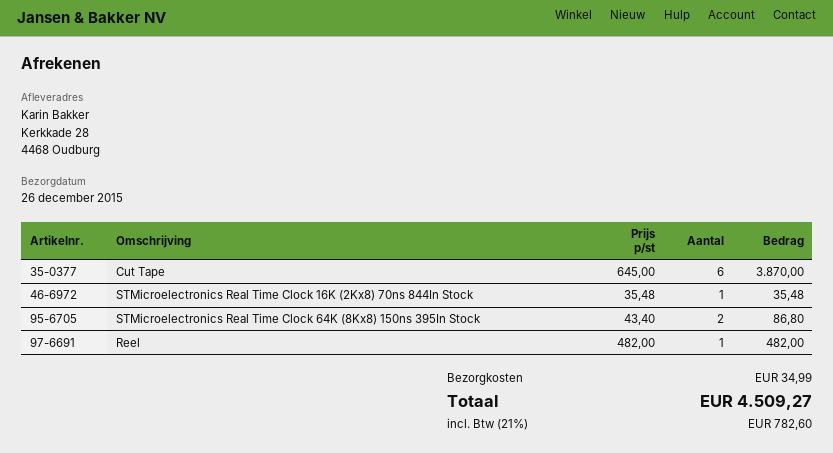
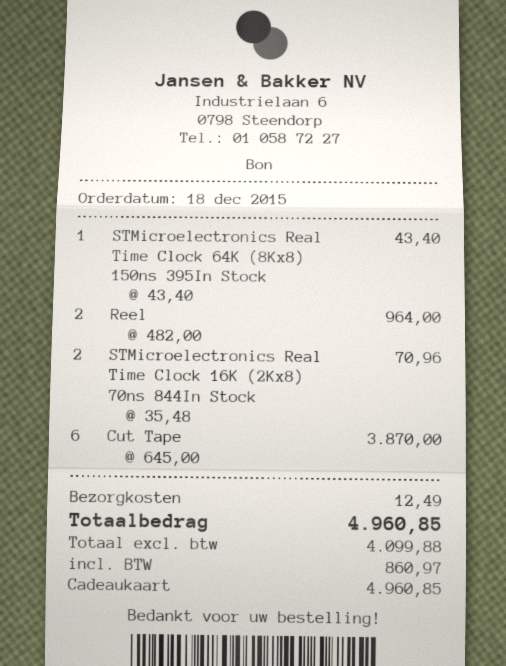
STMicroelectronics Real Time Clock 16K (2Kx8) 70ns 844In Stock: 1 x 35.48 = 35.48 -> 2 x 35.48 = 70.96
STMicroelectronics Real Time Clock 64K (8Kx8) 150ns 395In Stock: 2 x 43.40 = 86.80 -> 1 x 43.40 = 43.40
Reel: 1 x 482.00 = 482.00 -> 2 x 482.00 = 964.00
shipping: 34.99 -> 12.49
tax: 782.60 -> 860.97
total: 4509.27 -> 4960.85

